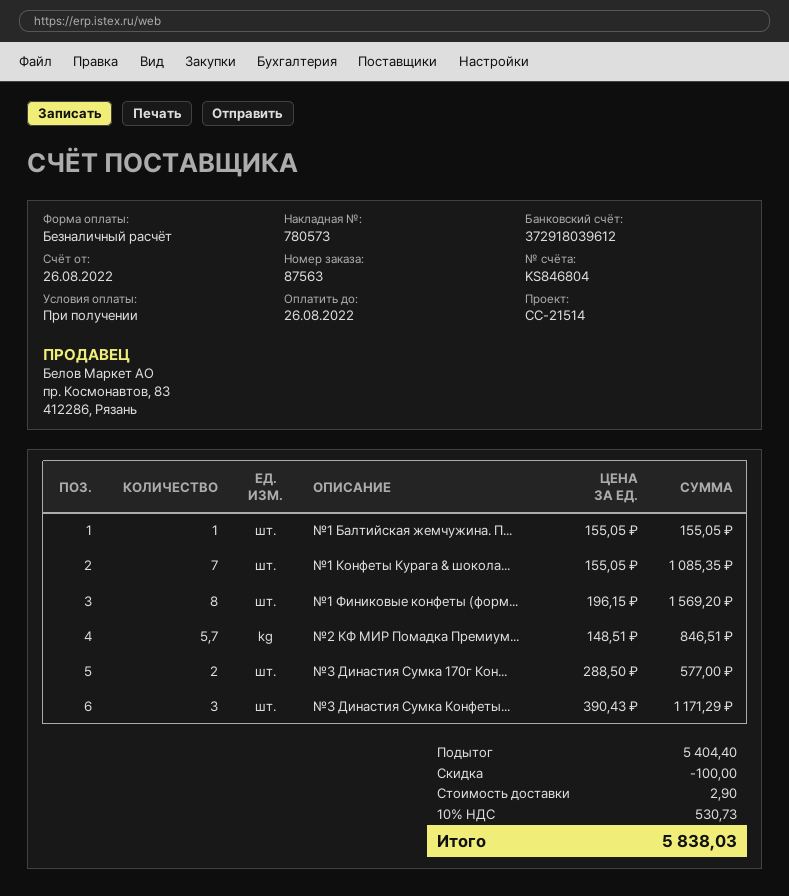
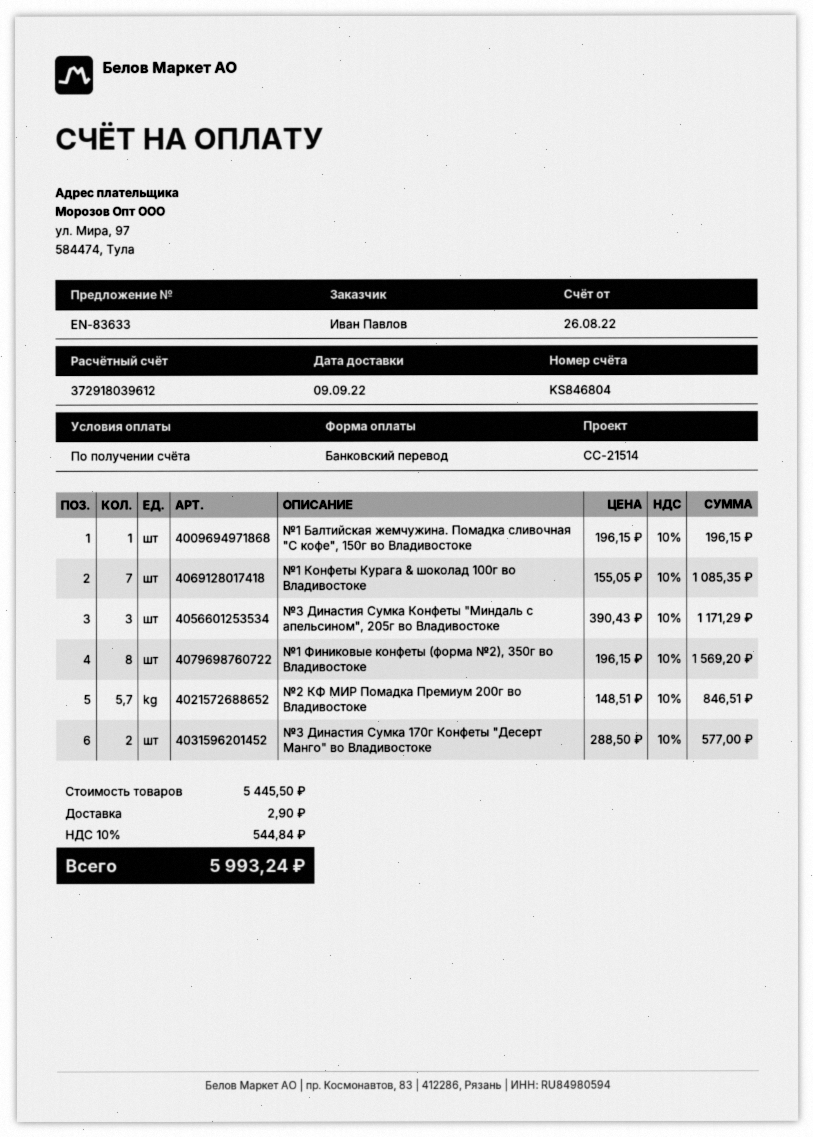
№1 Балтийская жемчужина. П...: 1 x 155.05 = 155.05 -> 1 x 196.15 = 196.15
subtotal: 5404.40 -> 5445.50
discount: 100.00 -> none
tax: 10% = 530.73 -> 10% = 544.84
total: 5838.03 -> 5993.24

